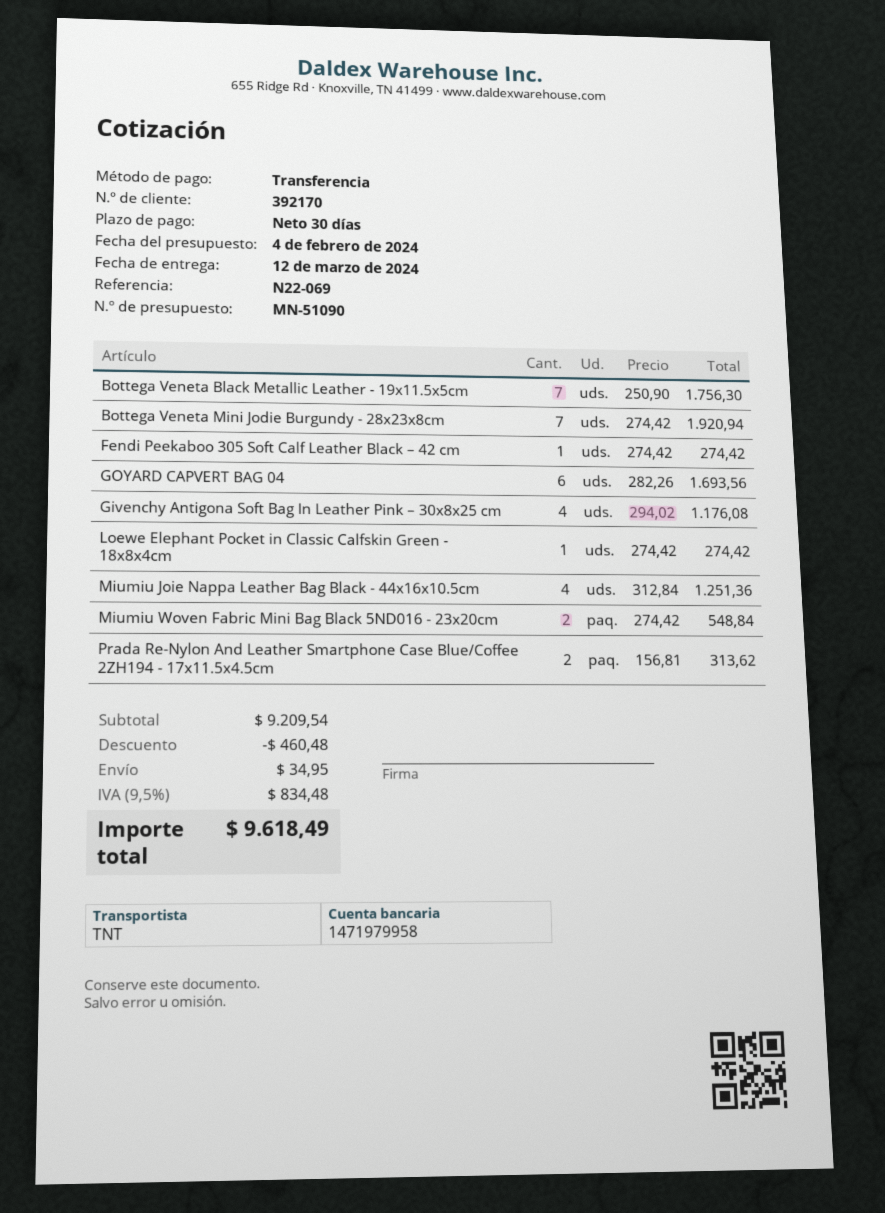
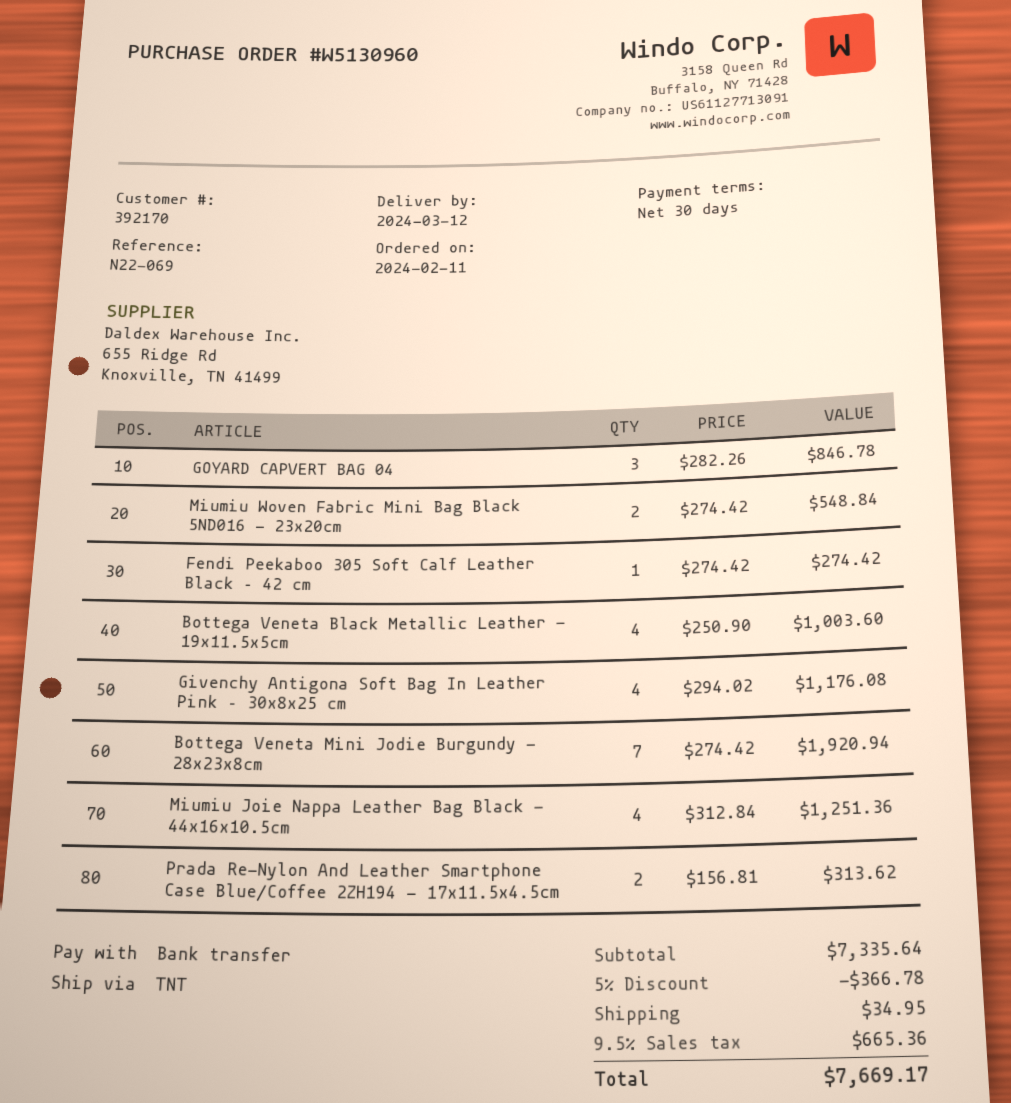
Bottega Veneta Black Metallic Leather - 19x11.5x5cm: 7 x 250.90 = 1756.30 -> 4 x 250.90 = 1003.60
GOYARD CAPVERT BAG 04: 6 x 282.26 = 1693.56 -> 3 x 282.26 = 846.78
Loewe Elephant Pocket in Classic Calfskin Green - 18x8x4cm: 1 x 274.42 = 274.42 -> none
subtotal: 9209.54 -> 7335.64
discount: 460.48 -> 366.78
tax: 9.5% = 834.48 -> 9.5% = 665.36
total: 9618.49 -> 7669.17

